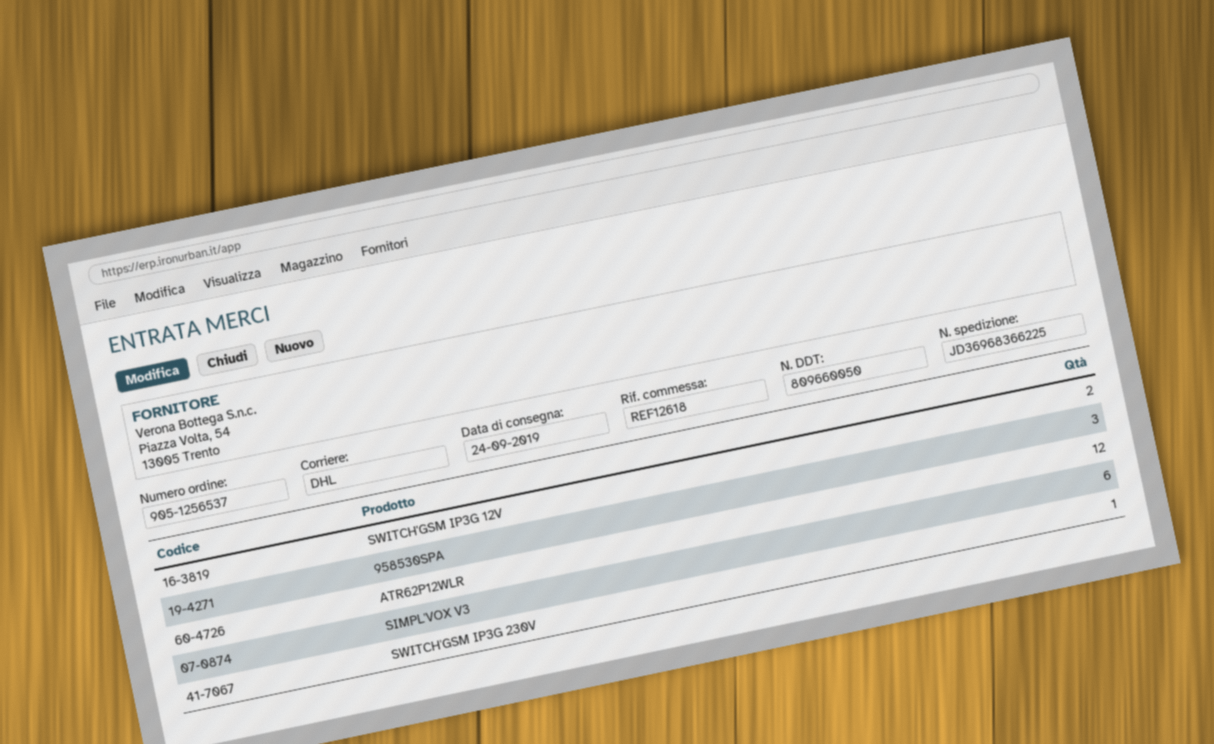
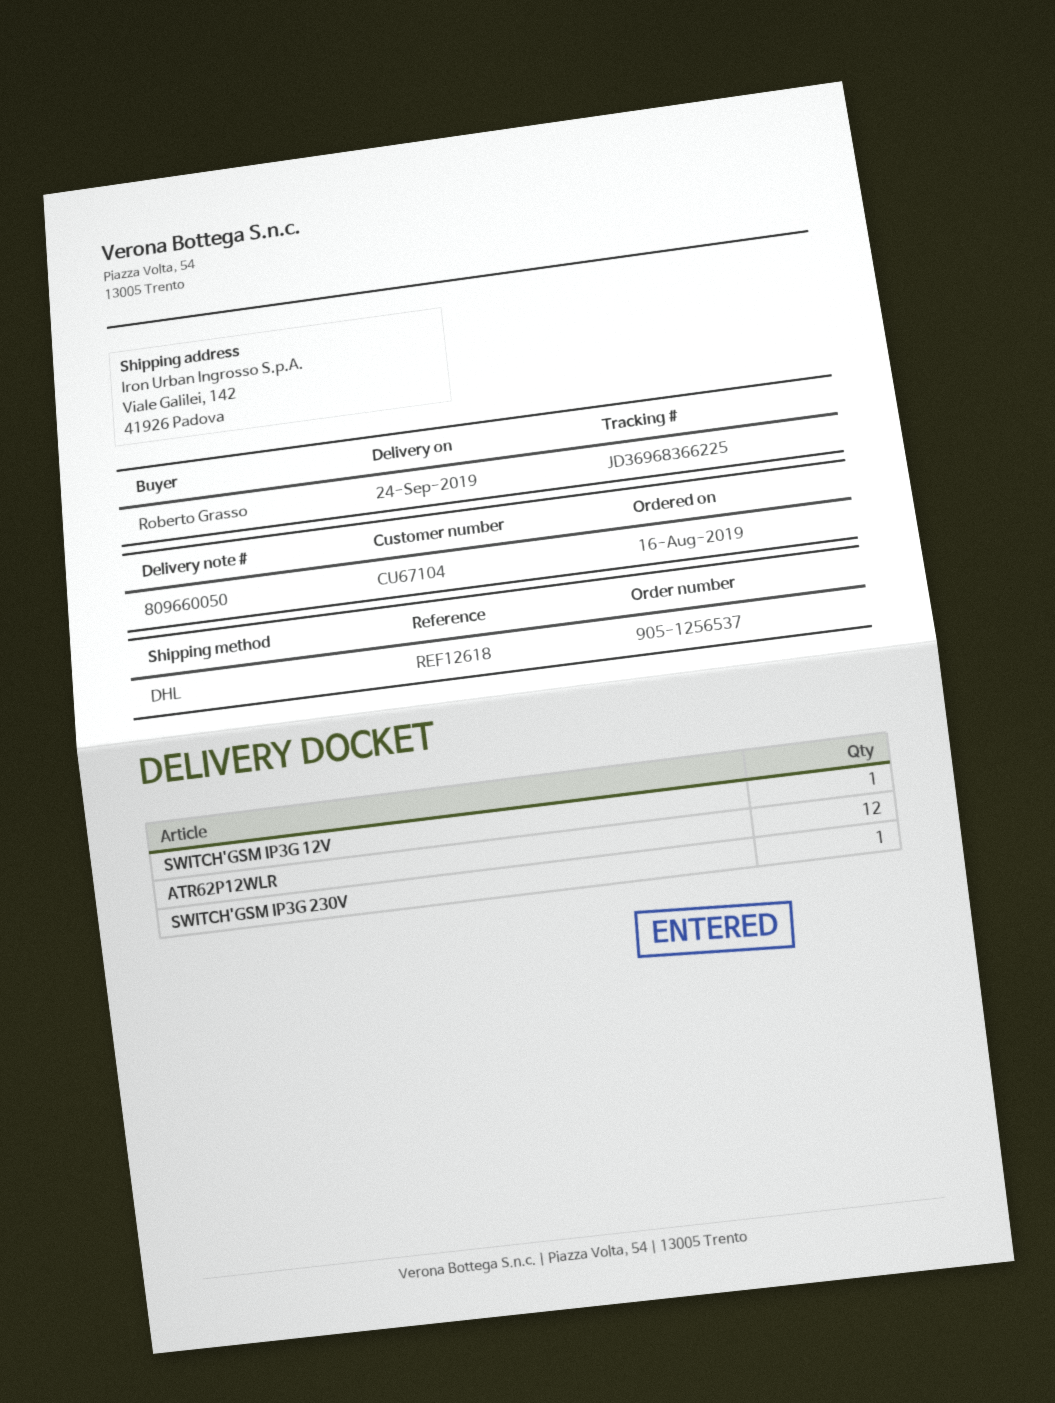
SWITCH'GSM IP3G 12V: 2 -> 1
958530SPA: 3 -> none
SIMPL'VOX V3: 6 -> none

